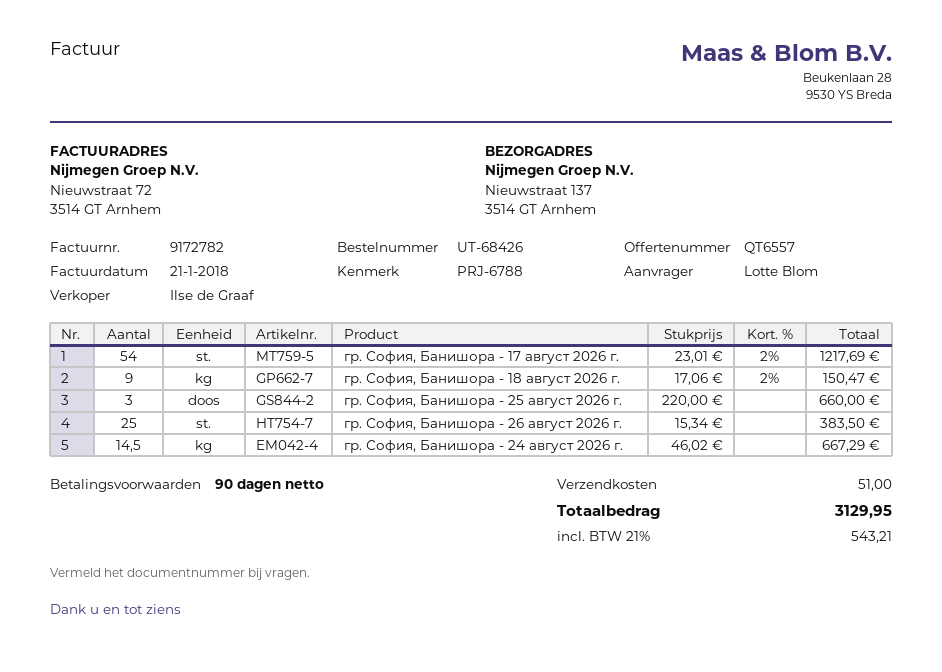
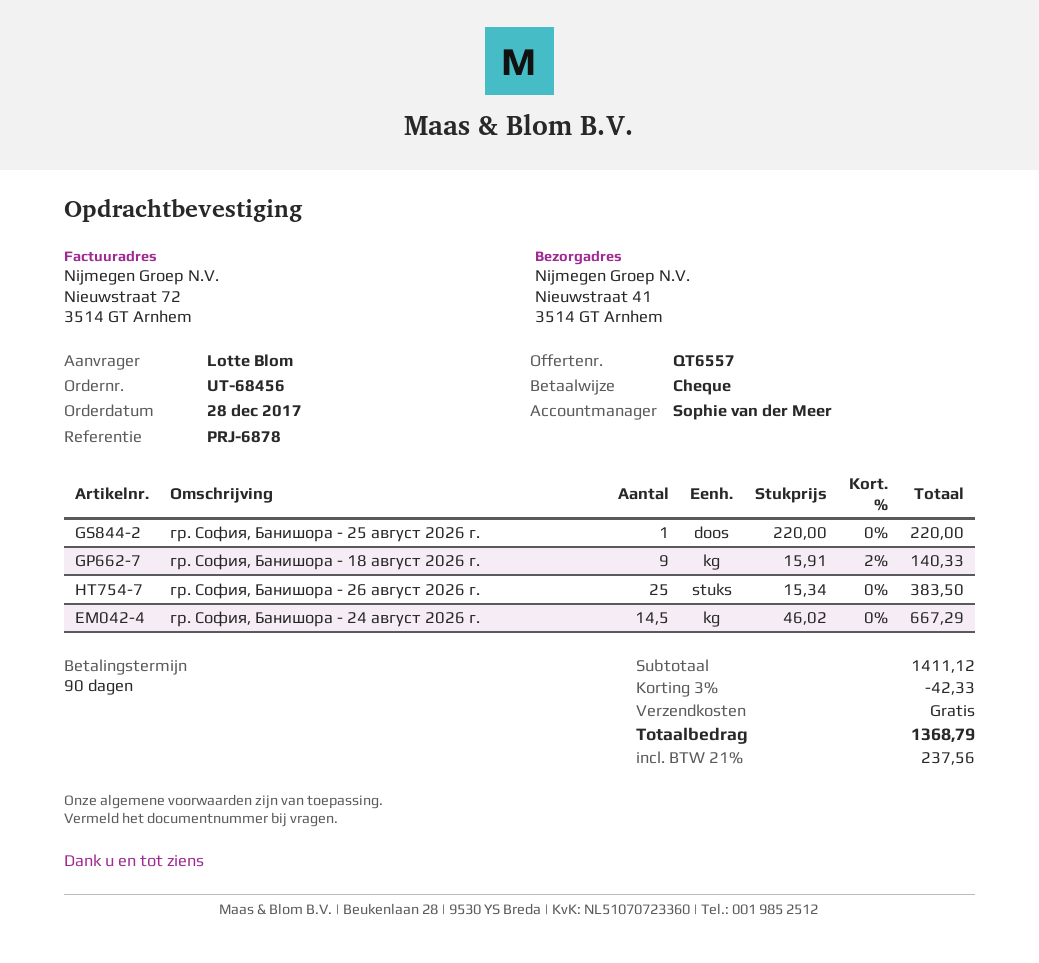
order number: UT-68426 -> UT-68456
reference: PRJ-6788 -> PRJ-6878
sales rep: Ilse de Graaf -> Sophie van der Meer
ship to: Nieuwstraat 137, 3514 GT Arnhem -> Nieuwstraat 41, 3514 GT Arnhem
гр. София, Банишора - 17 август 2026 г.: 54 x 23.01 - 2% = 1217.69 -> none
гр. София, Банишора - 18 август 2026 г.: 9 x 17.06 - 2% = 150.47 -> 9 x 15.91 - 2% = 140.33
гр. София, Банишора - 25 август 2026 г.: 3 x 220.00 = 660.00 -> 1 x 220.00 = 220.00
discount: none -> 3% = 42.33
shipping: 51.00 -> 0.00
tax: 21% = 543.21 -> 21% = 237.56
total: 3129.95 -> 1368.79

